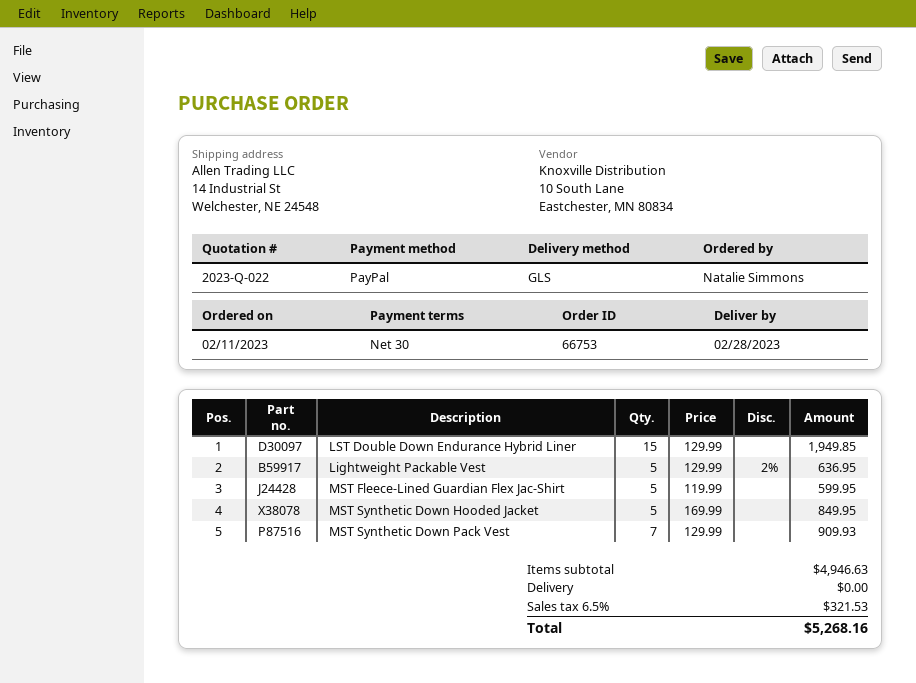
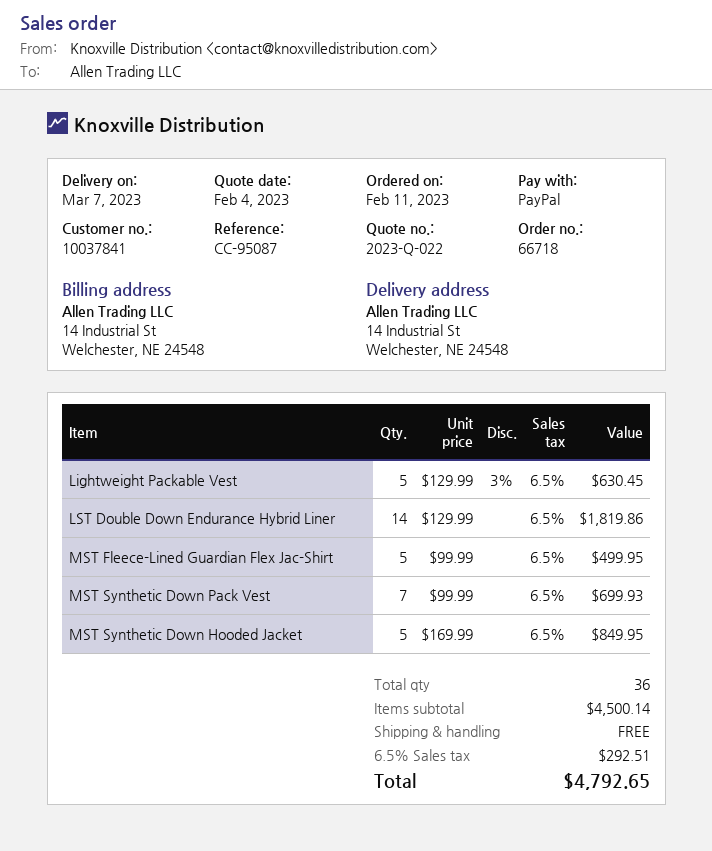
order number: 66753 -> 66718
delivery date: 2023-02-28 -> 2023-03-07
LST Double Down Endurance Hybrid Liner: 15 x 129.99 = 1949.85 -> 14 x 129.99 = 1819.86
Lightweight Packable Vest: 5 x 129.99 - 2% = 636.95 -> 5 x 129.99 - 3% = 630.45
MST Fleece-Lined Guardian Flex Jac-Shirt: 5 x 119.99 = 599.95 -> 5 x 99.99 = 499.95
MST Synthetic Down Pack Vest: 7 x 129.99 = 909.93 -> 7 x 99.99 = 699.93
subtotal: 4946.63 -> 4500.14
tax: 6.5% = 321.53 -> 6.5% = 292.51
total: 5268.16 -> 4792.65

